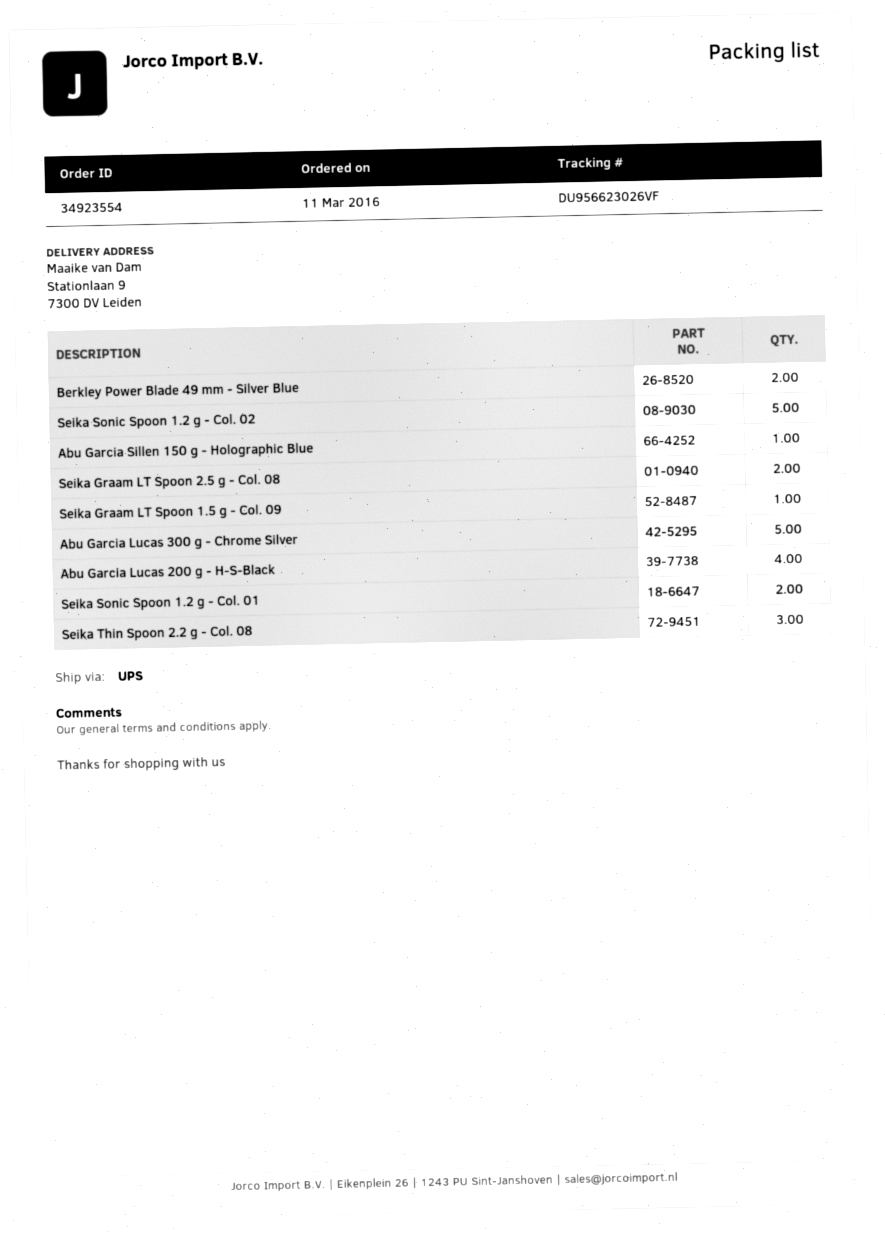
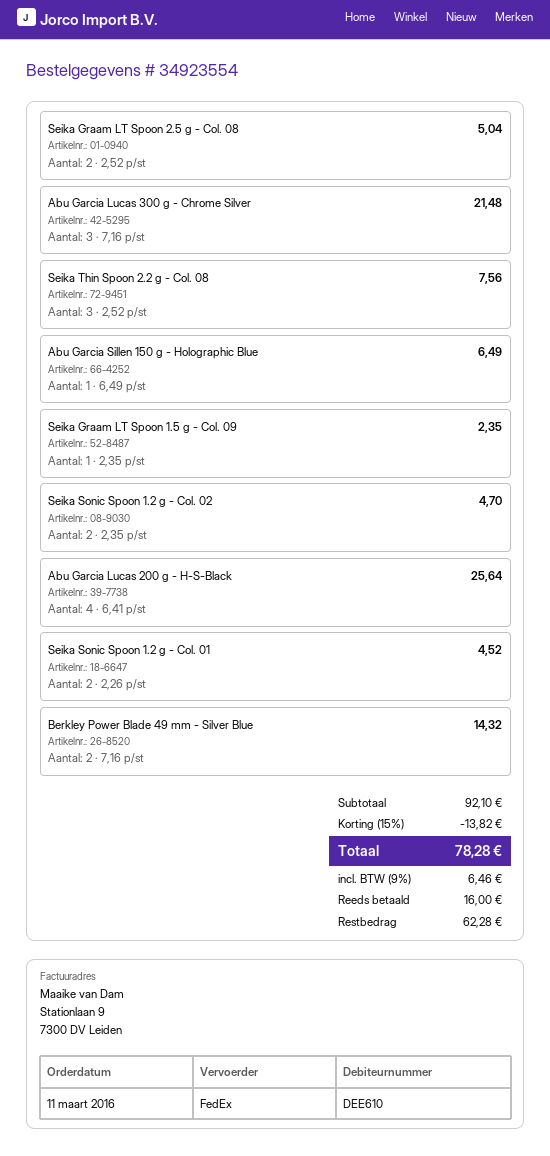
shipping method: UPS -> FedEx
Seika Sonic Spoon 1.2 g - Col. 02: 5 -> 2
Abu Garcia Lucas 300 g - Chrome Silver: 5 -> 3

